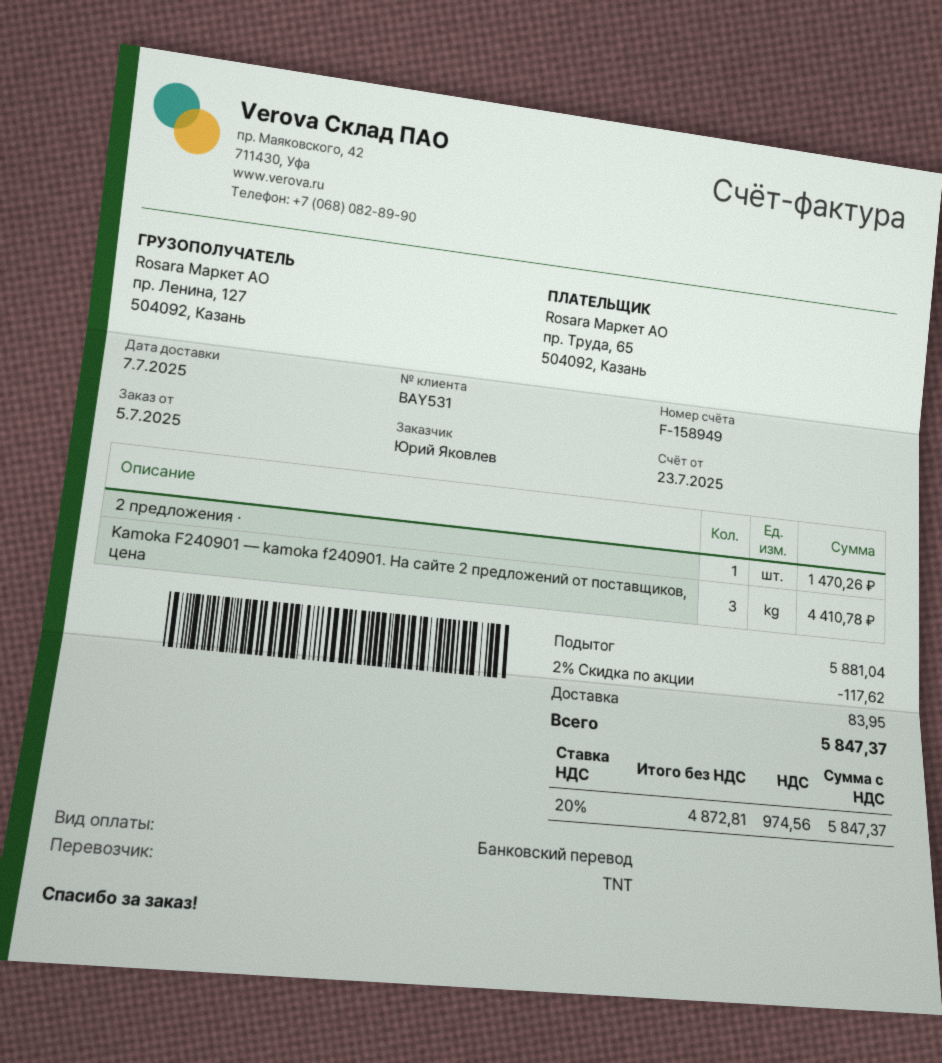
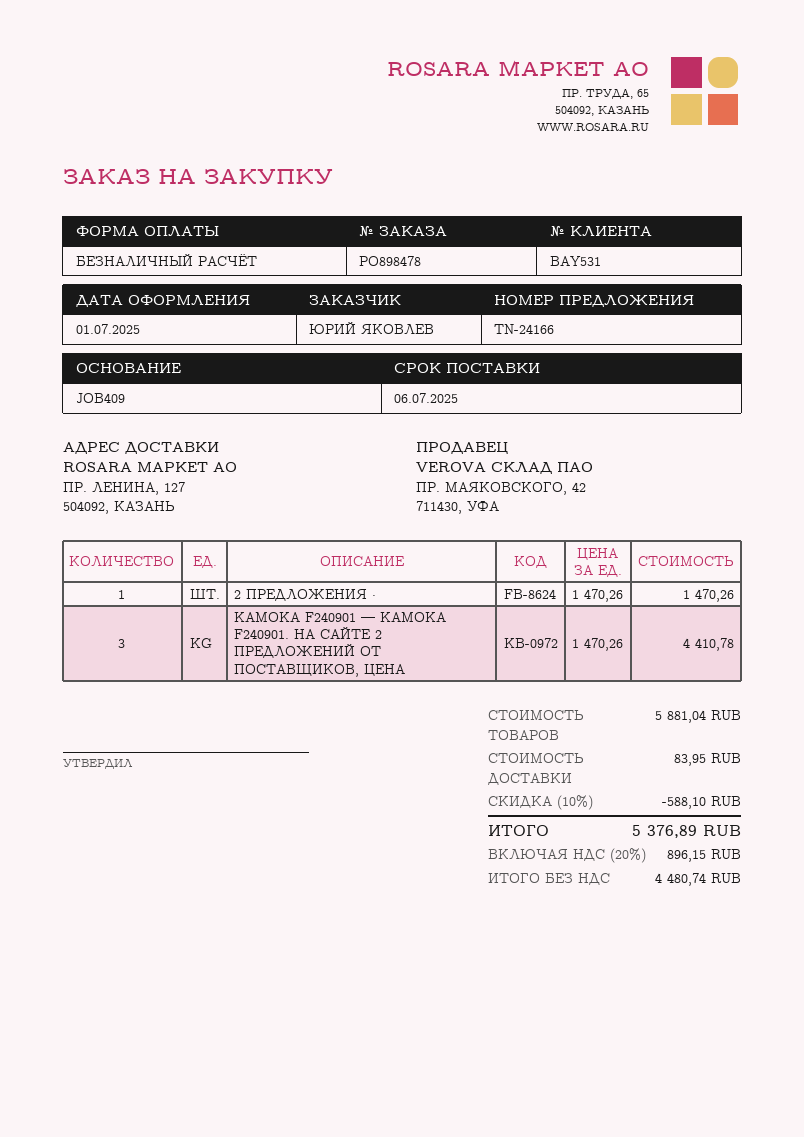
order date: 2025-07-05 -> 2025-07-01
delivery date: 2025-07-07 -> 2025-07-06
discount: 2% = 117.62 -> 10% = 588.10
net: 4872.81 -> 4480.74
tax: 20% = 974.56 -> 20% = 896.15
total: 5847.37 -> 5376.89

